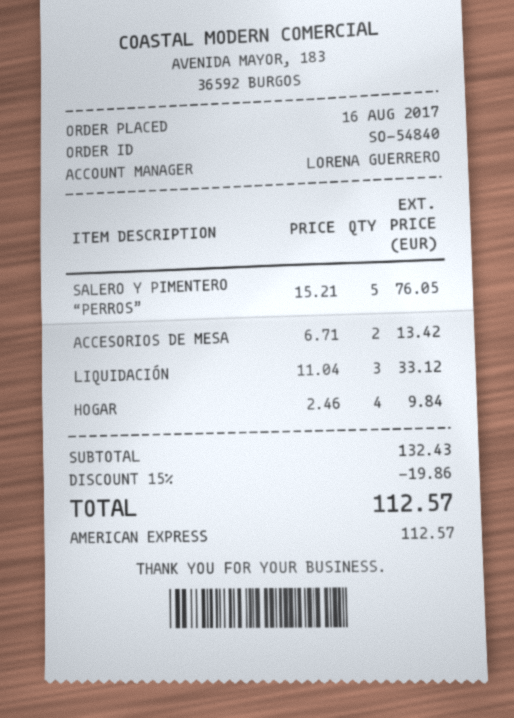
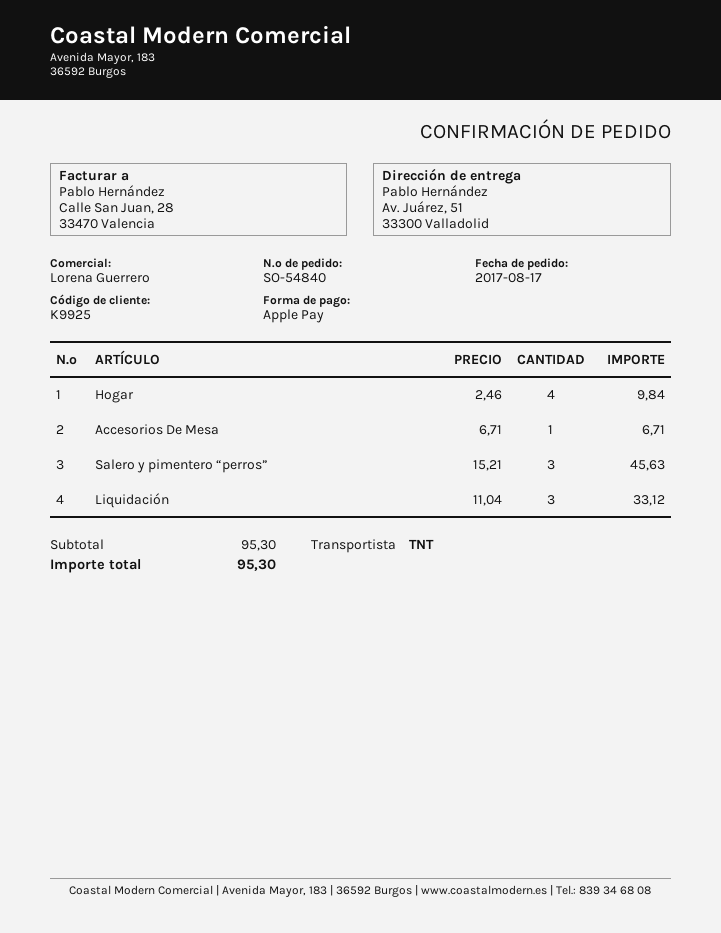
order date: 2017-08-16 -> 2017-08-17
payment method: American Express -> Apple Pay
SALERO Y PIMENTERO “PERROS”: 5 x 15.21 = 76.05 -> 3 x 15.21 = 45.63
ACCESORIOS DE MESA: 2 x 6.71 = 13.42 -> 1 x 6.71 = 6.71
subtotal: 132.43 -> 95.30
discount: 15% = 19.86 -> none
total: 112.57 -> 95.30

